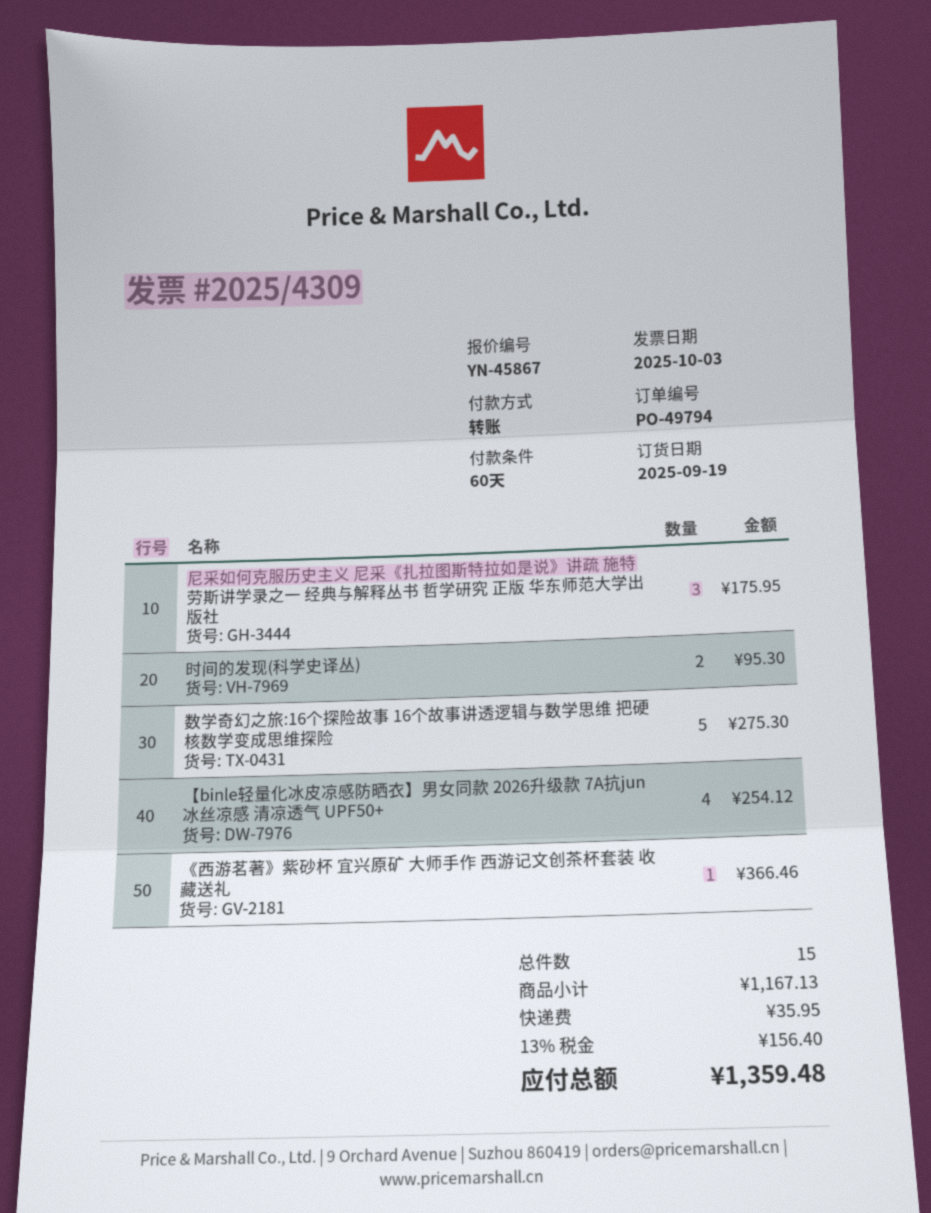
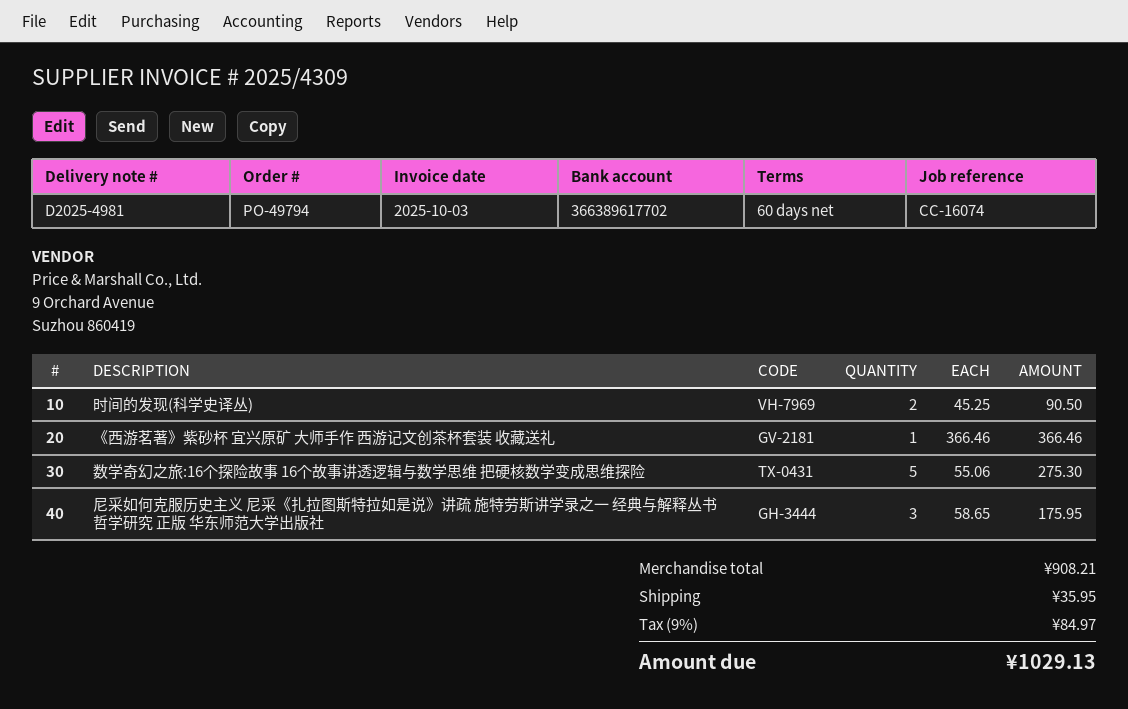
时间的发现(科学史译丛): 2 for 95.30 -> 2 for 90.50
【binle轻量化冰皮凉感防晒衣】男女同款 2026升级款 7A抗jun 冰丝凉感 清凉透气 UPF50+: 4 for 254.12 -> none
subtotal: 1167.13 -> 908.21
tax: 13% = 156.40 -> 9% = 84.97
total: 1359.48 -> 1029.13

